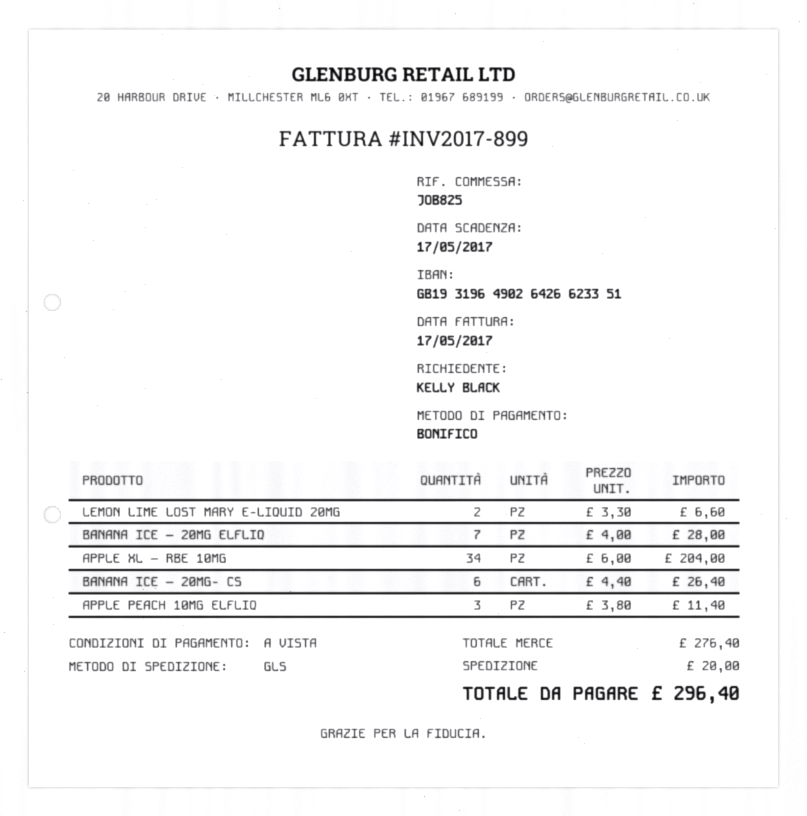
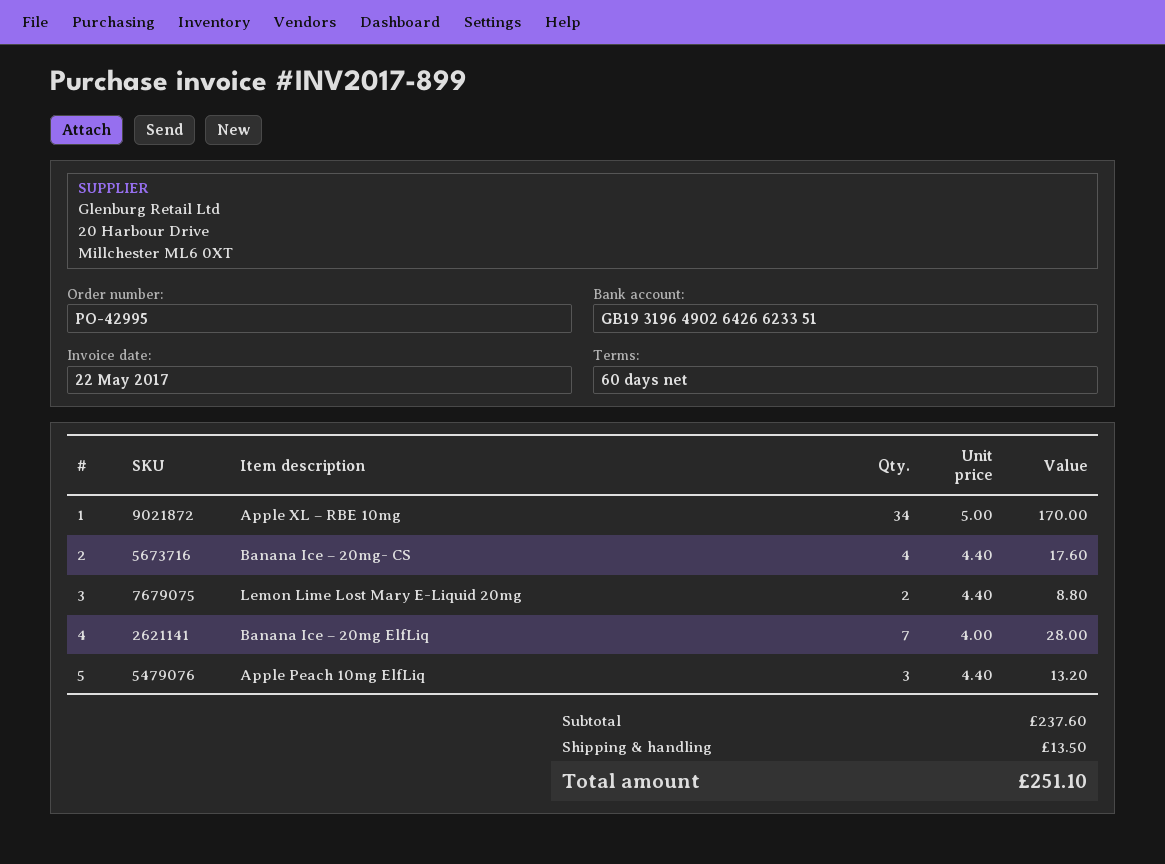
invoice date: 2017-05-17 -> 2017-05-22
payment terms: on receipt -> 60 days
LEMON LIME LOST MARY E-LIQUID 20MG: 2 x 3.30 = 6.60 -> 2 x 4.40 = 8.80
APPLE XL – RBE 10MG: 34 x 6.00 = 204.00 -> 34 x 5.00 = 170.00
BANANA ICE – 20MG- CS: 6 x 4.40 = 26.40 -> 4 x 4.40 = 17.60
APPLE PEACH 10MG ELFLIQ: 3 x 3.80 = 11.40 -> 3 x 4.40 = 13.20
subtotal: 276.40 -> 237.60
shipping: 20.00 -> 13.50
total: 296.40 -> 251.10

